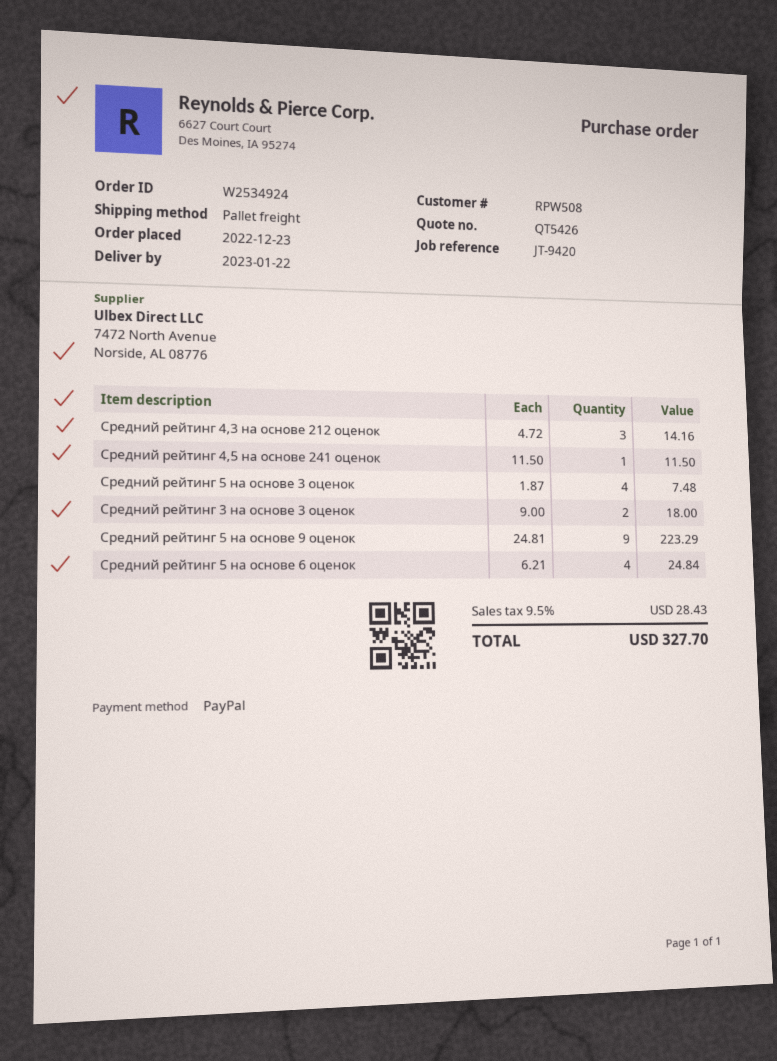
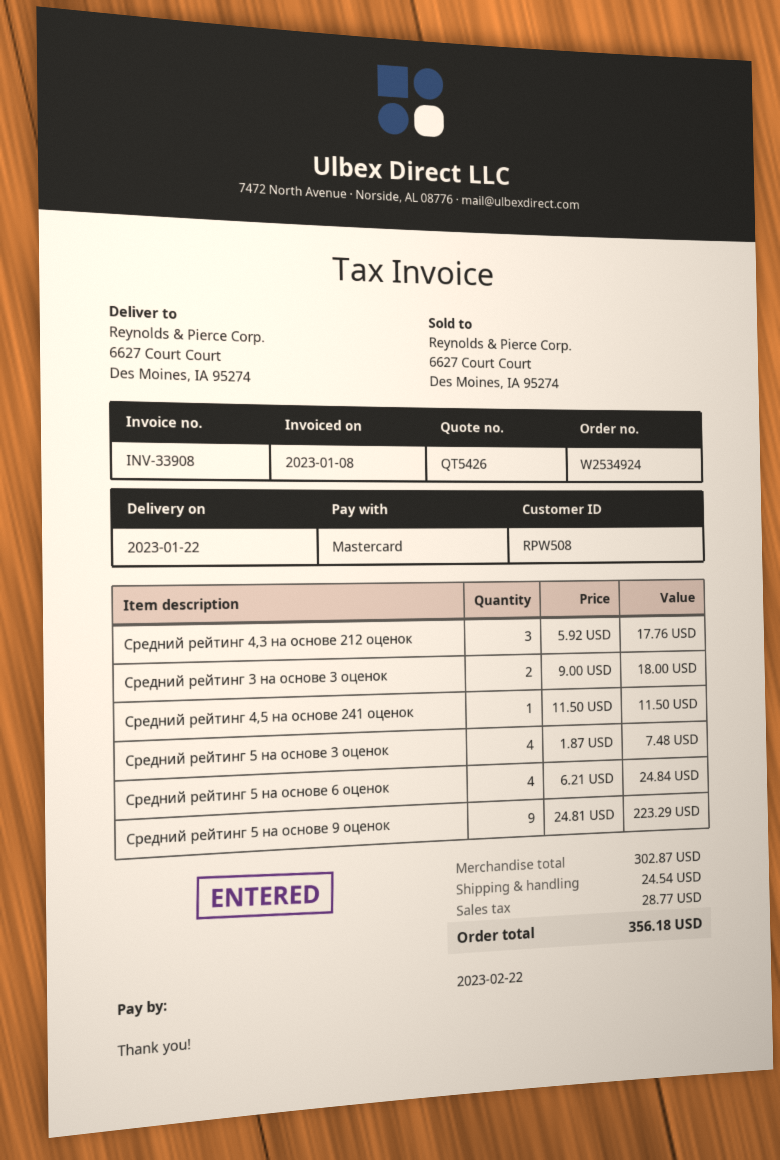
payment method: PayPal -> Mastercard
Средний рейтинг 4,3 на основе 212 оценок: 3 x 4.72 = 14.16 -> 3 x 5.92 = 17.76
shipping: none -> 24.54
tax: 28.43 -> 28.77
total: 327.70 -> 356.18

